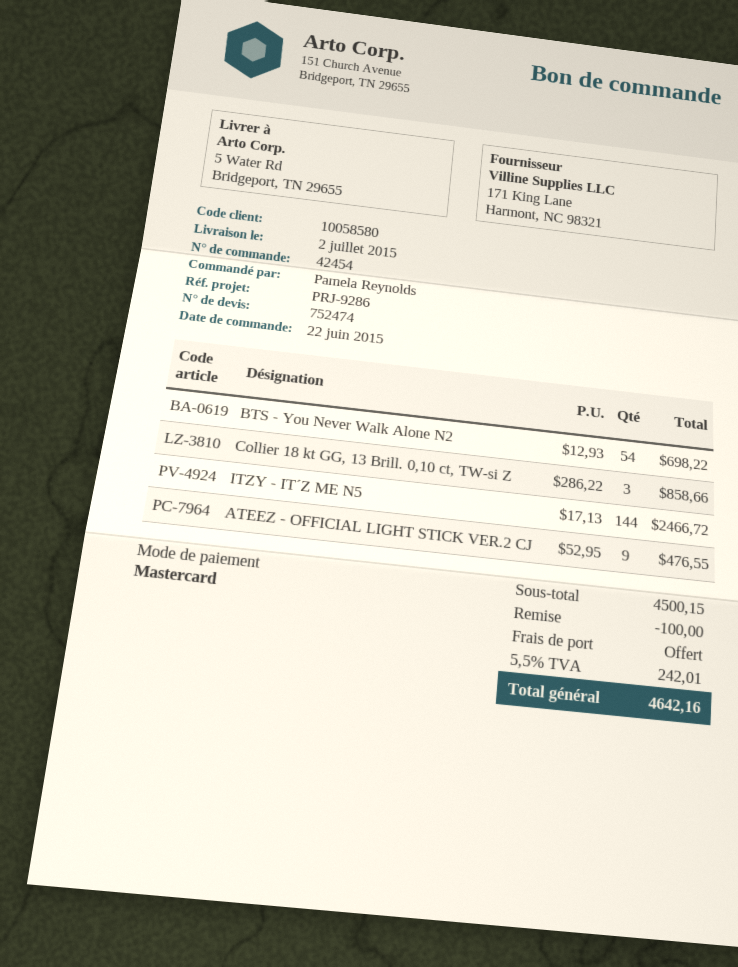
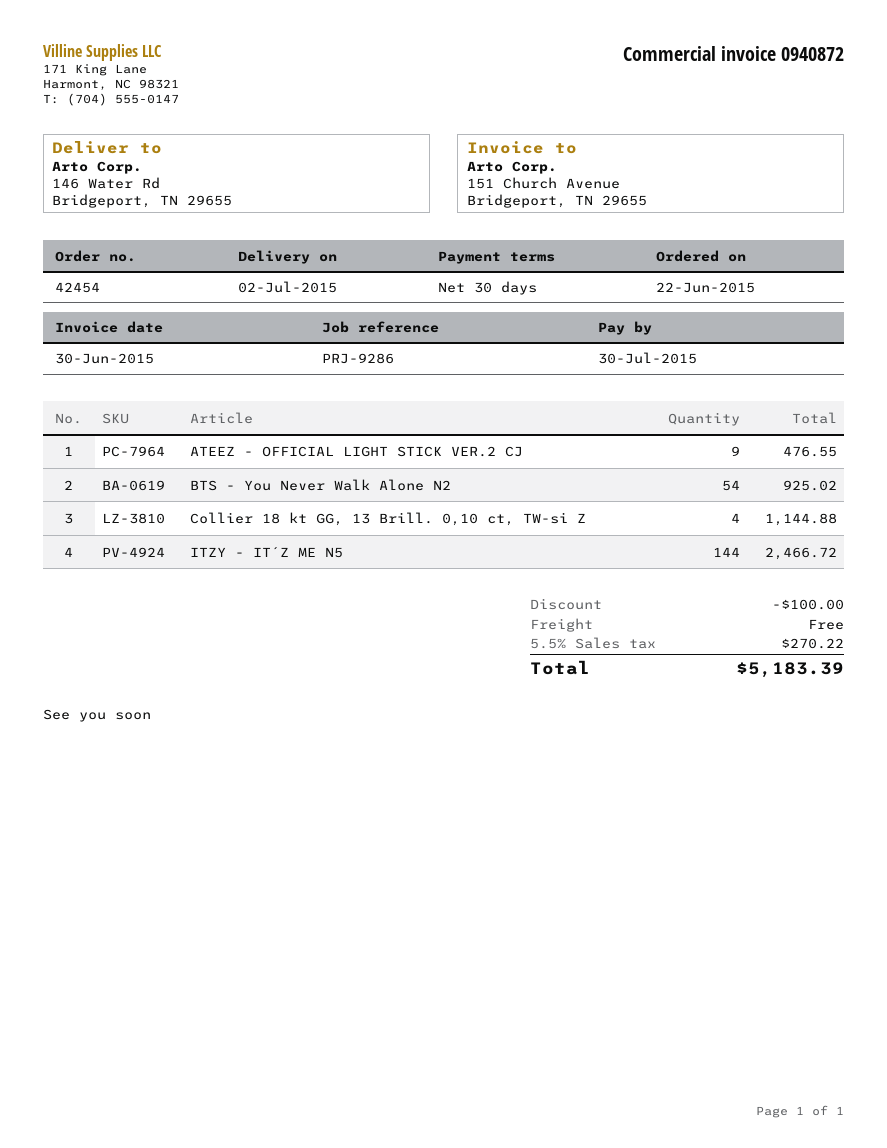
ship to: 5 Water Rd, Bridgeport, TN 29655 -> 146 Water Rd, Bridgeport, TN 29655
BTS - You Never Walk Alone N2: 54 for 698.22 -> 54 for 925.02
Collier 18 kt GG, 13 Brill. 0,10 ct, TW-si Z: 3 for 858.66 -> 4 for 1144.88
tax: 5.5% = 242.01 -> 5.5% = 270.22
total: 4642.16 -> 5183.39

